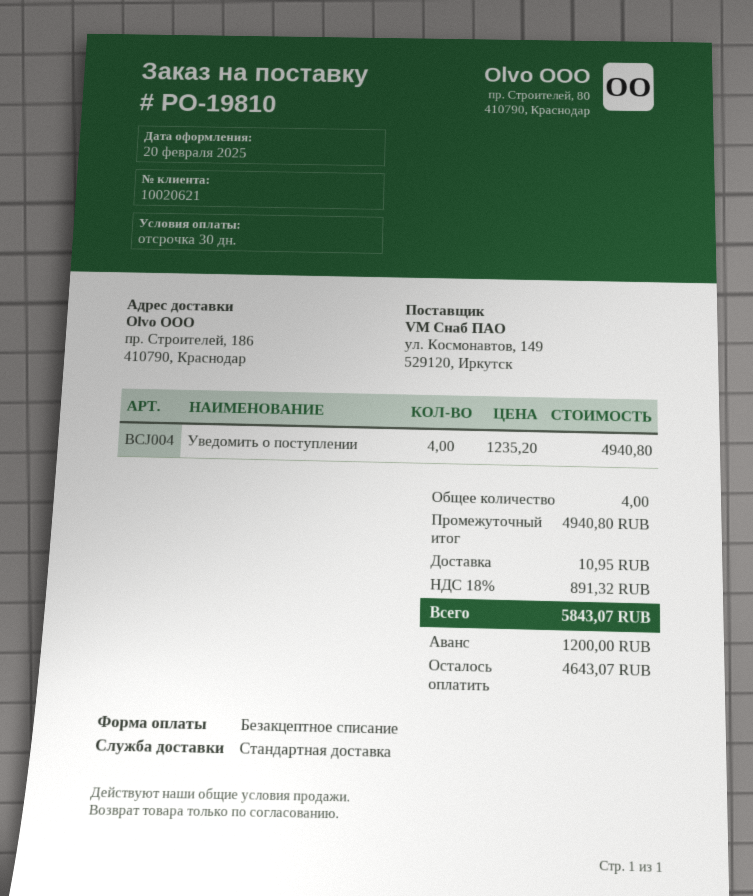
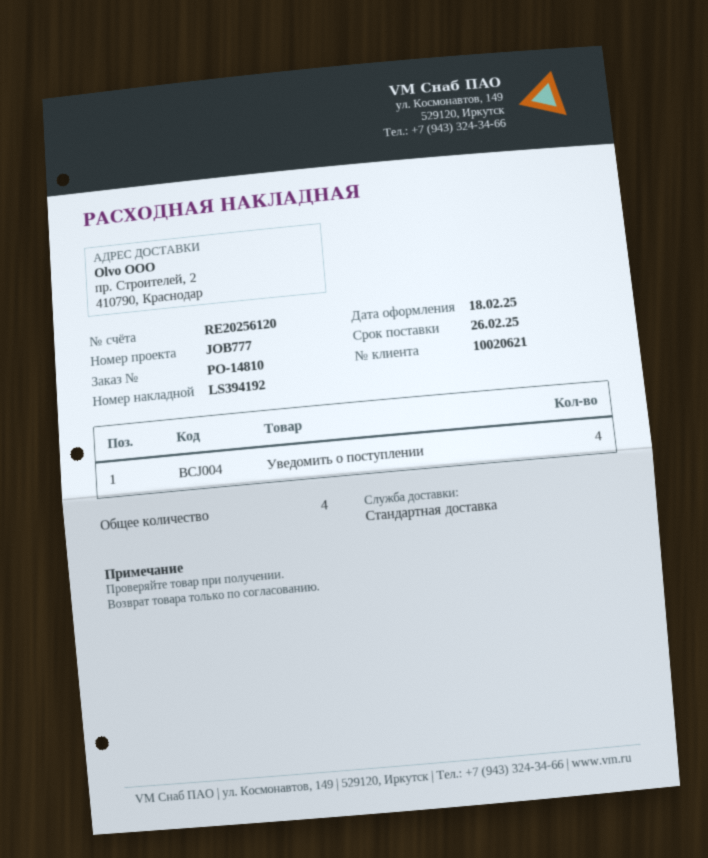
order number: PO-19810 -> PO-14810
order date: 2025-02-20 -> 2025-02-18
ship to: пр. Строителей, 186, 410790, Краснодар -> пр. Строителей, 2, 410790, Краснодар

